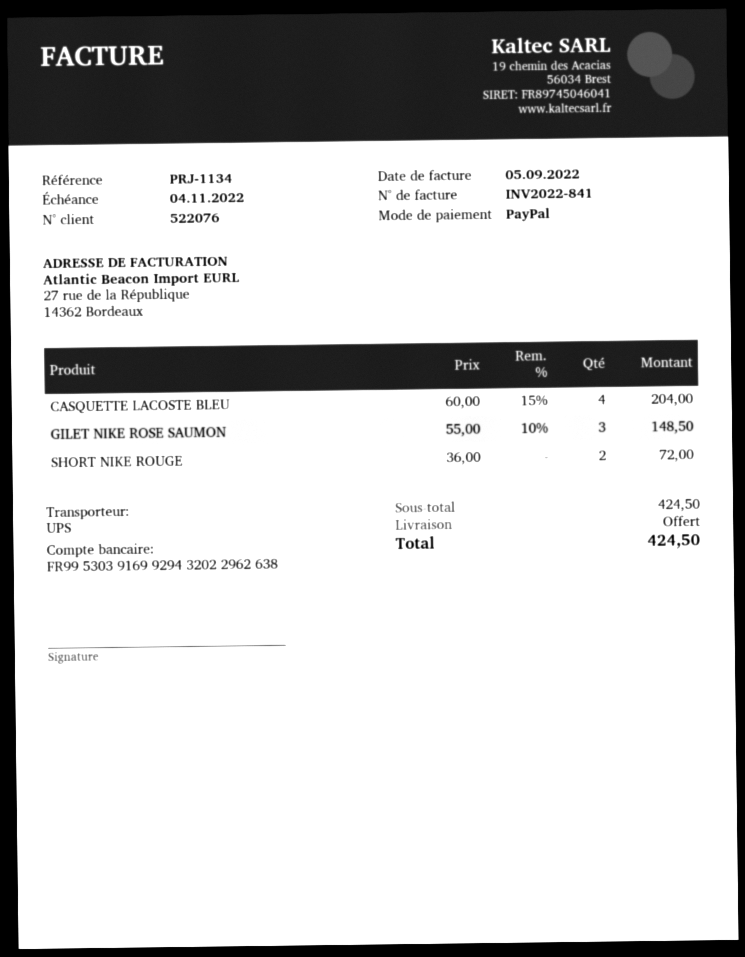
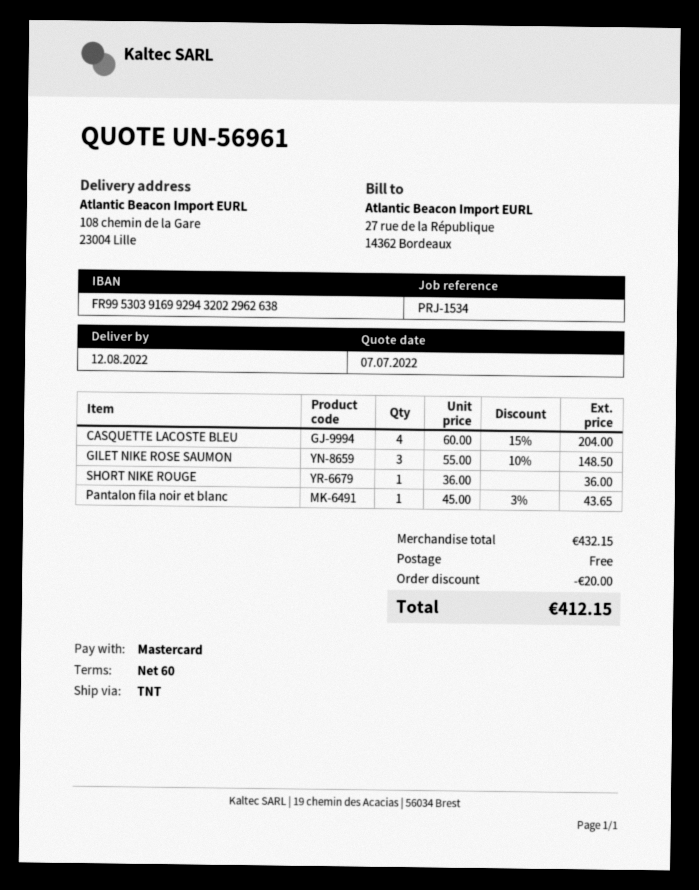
reference: PRJ-1134 -> PRJ-1534
payment method: PayPal -> Mastercard
shipping method: UPS -> TNT
SHORT NIKE ROUGE: 2 x 36.00 = 72.00 -> 1 x 36.00 = 36.00
Pantalon fila noir et blanc: none -> 1 x 45.00 - 3% = 43.65
subtotal: 424.50 -> 432.15
discount: none -> 20.00
total: 424.50 -> 412.15

